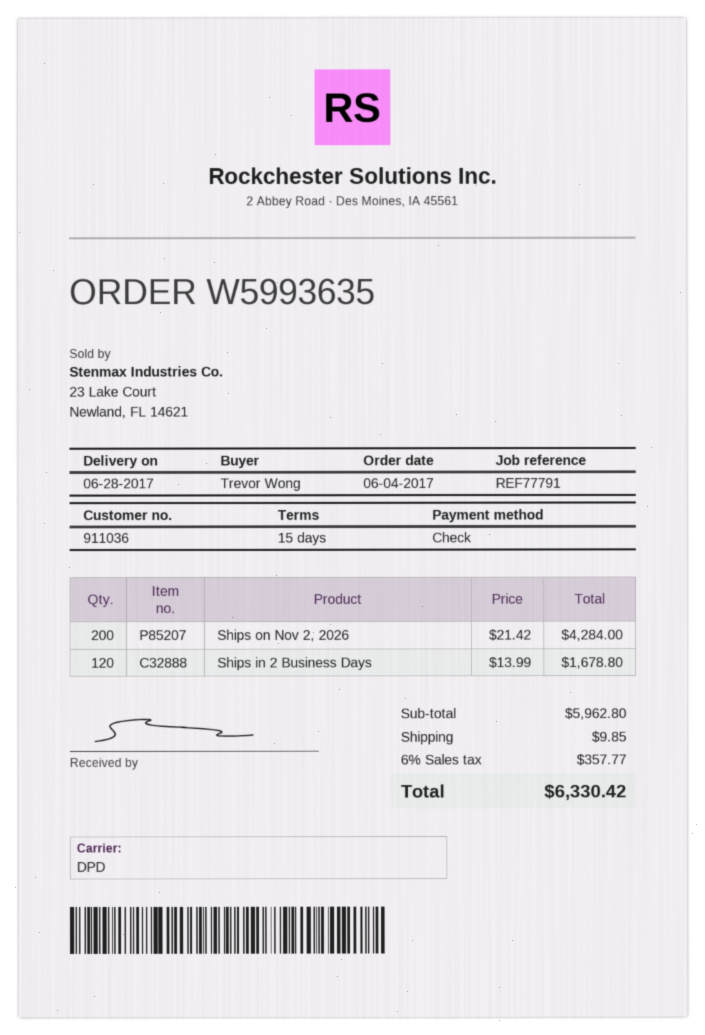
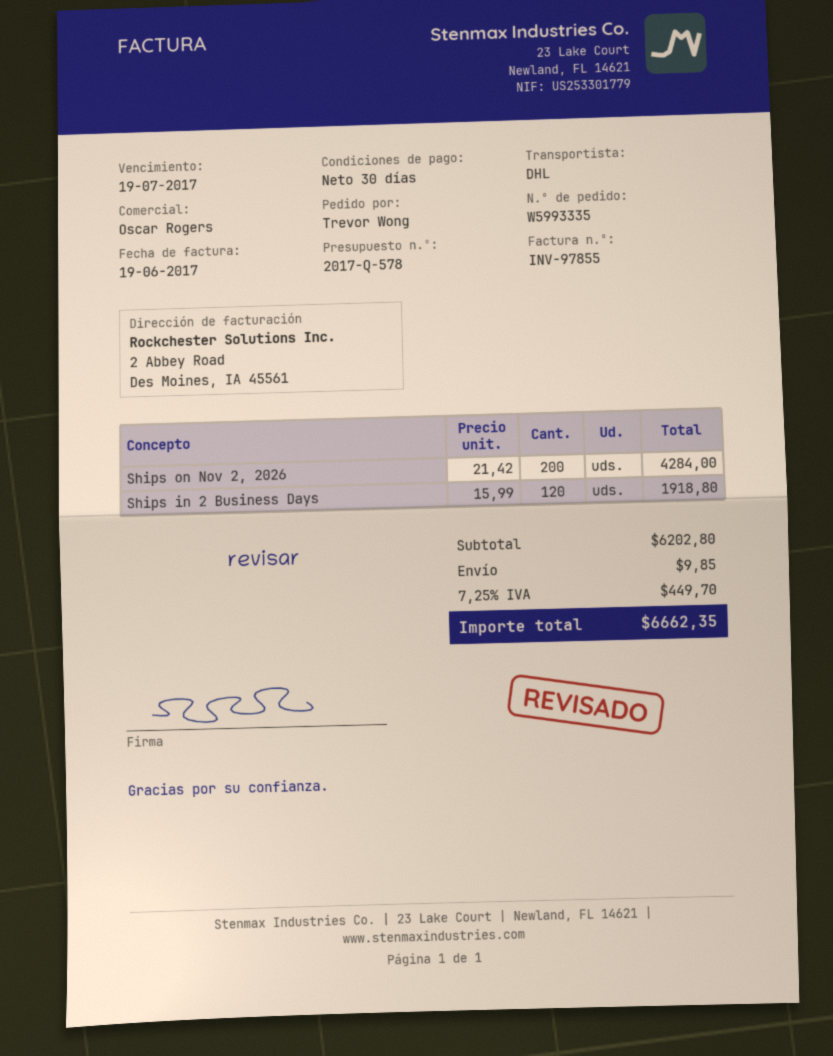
order number: W5993635 -> W5993335
payment terms: 15 days -> 30 days
shipping method: DPD -> DHL
Ships in 2 Business Days: 120 x 13.99 = 1678.80 -> 120 x 15.99 = 1918.80
subtotal: 5962.80 -> 6202.80
tax: 6% = 357.77 -> 7.25% = 449.70
total: 6330.42 -> 6662.35

